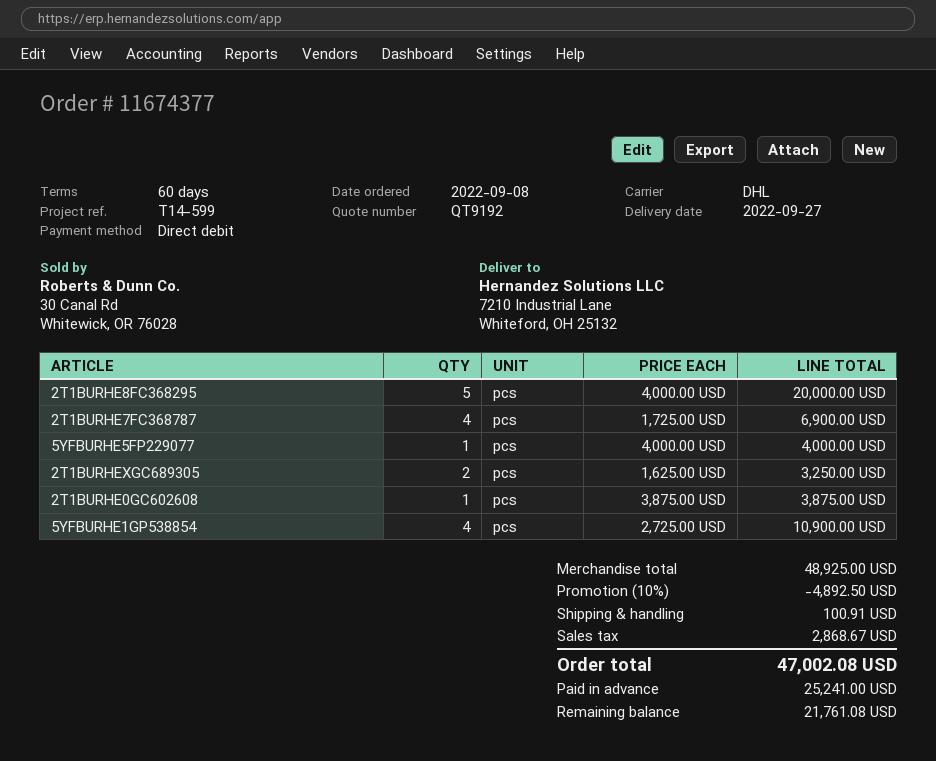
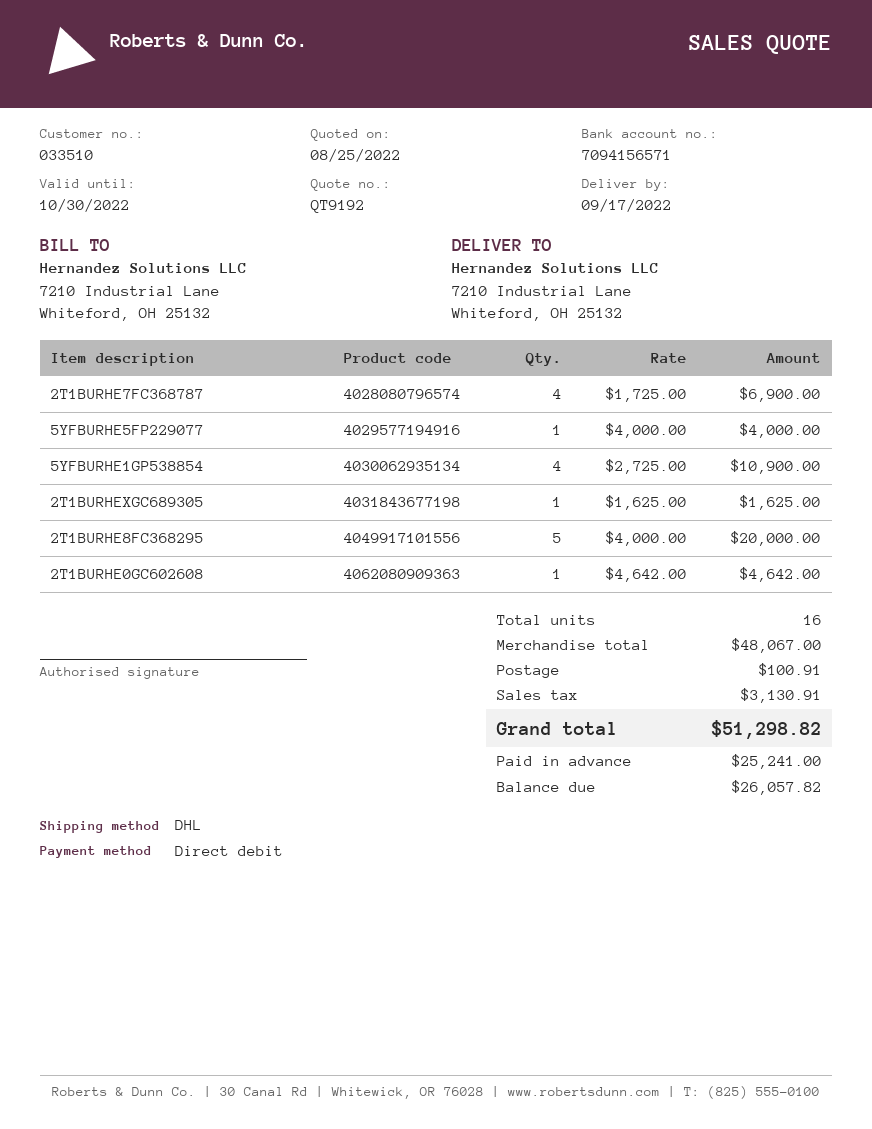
delivery date: 2022-09-27 -> 2022-09-17
2T1BURHEXGC689305: 2 x 1625.00 = 3250.00 -> 1 x 1625.00 = 1625.00
2T1BURHE0GC602608: 1 x 3875.00 = 3875.00 -> 1 x 4642.00 = 4642.00
subtotal: 48925.00 -> 48067.00
discount: 10% = 4892.50 -> none
tax: 2868.67 -> 3130.91
total: 47002.08 -> 51298.82
balance: 21761.08 -> 26057.82

